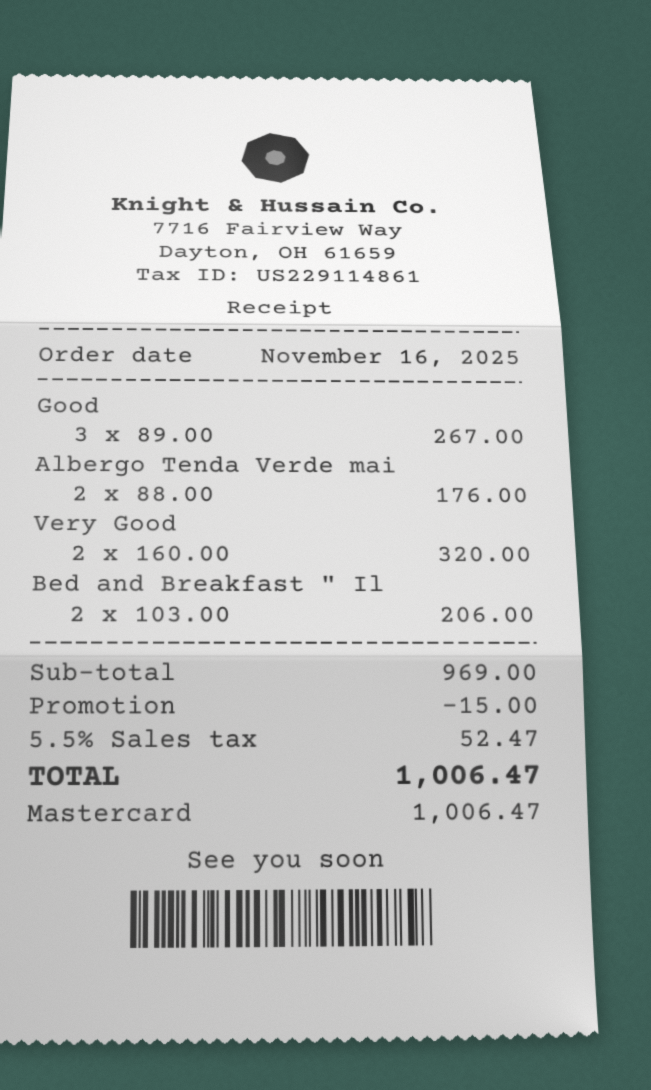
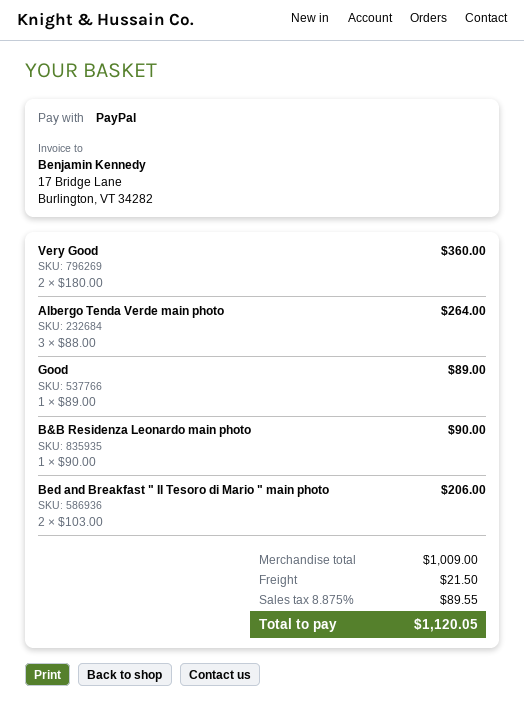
payment method: Mastercard -> PayPal
Good: 3 x 89.00 = 267.00 -> 1 x 89.00 = 89.00
Albergo Tenda Verde mai: 2 x 88.00 = 176.00 -> 3 x 88.00 = 264.00
Very Good: 2 x 160.00 = 320.00 -> 2 x 180.00 = 360.00
B&B Residenza Leonardo main photo: none -> 1 x 90.00 = 90.00
subtotal: 969.00 -> 1009.00
discount: 15.00 -> none
shipping: none -> 21.50
tax: 5.5% = 52.47 -> 8.875% = 89.55
total: 1006.47 -> 1120.05

